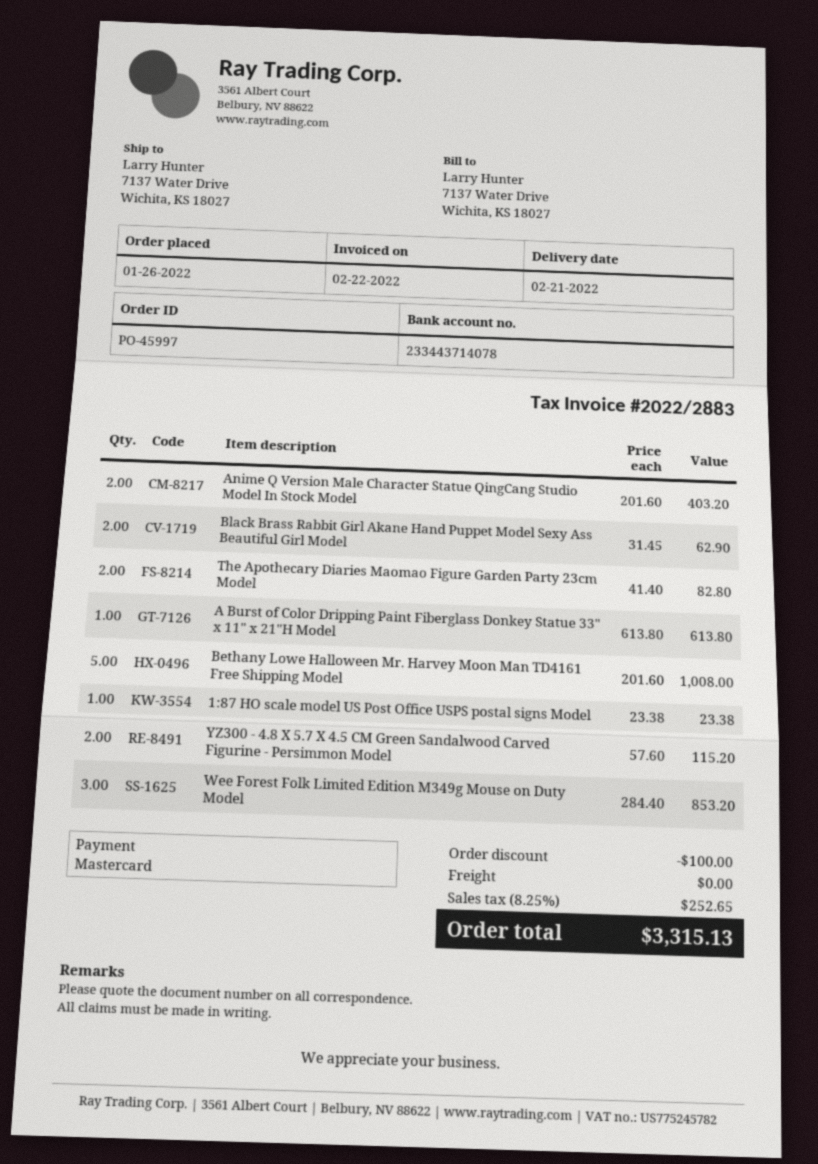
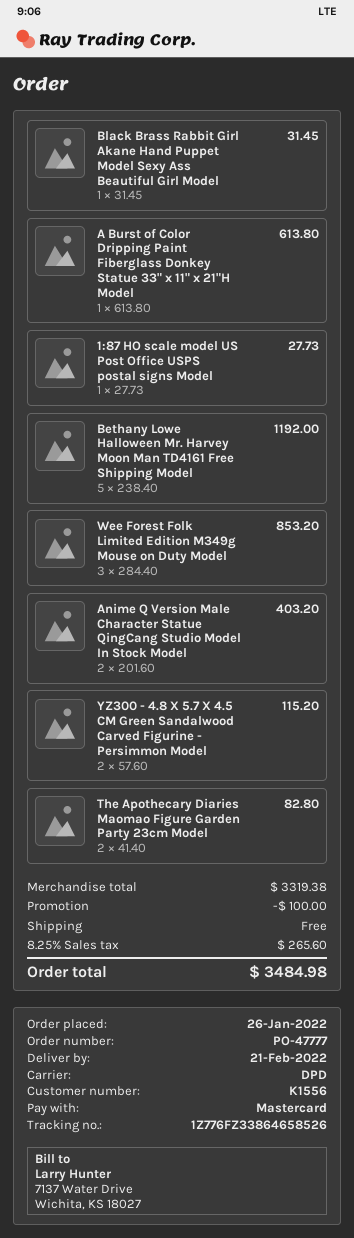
order number: PO-45997 -> PO-47777
Black Brass Rabbit Girl Akane Hand Puppet Model Sexy Ass Beautiful Girl Model: 2 x 31.45 = 62.90 -> 1 x 31.45 = 31.45
Bethany Lowe Halloween Mr. Harvey Moon Man TD4161 Free Shipping Model: 5 x 201.60 = 1008.00 -> 5 x 238.40 = 1192.00
1:87 HO scale model US Post Office USPS postal signs Model: 1 x 23.38 = 23.38 -> 1 x 27.73 = 27.73
tax: 8.25% = 252.65 -> 8.25% = 265.60
total: 3315.13 -> 3484.98

